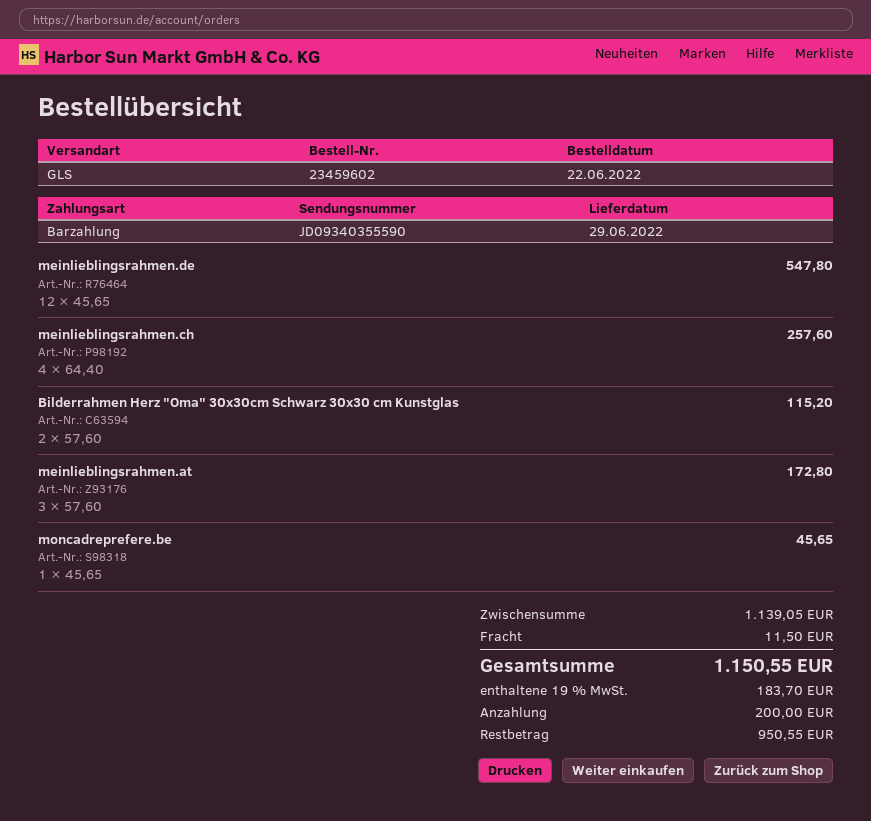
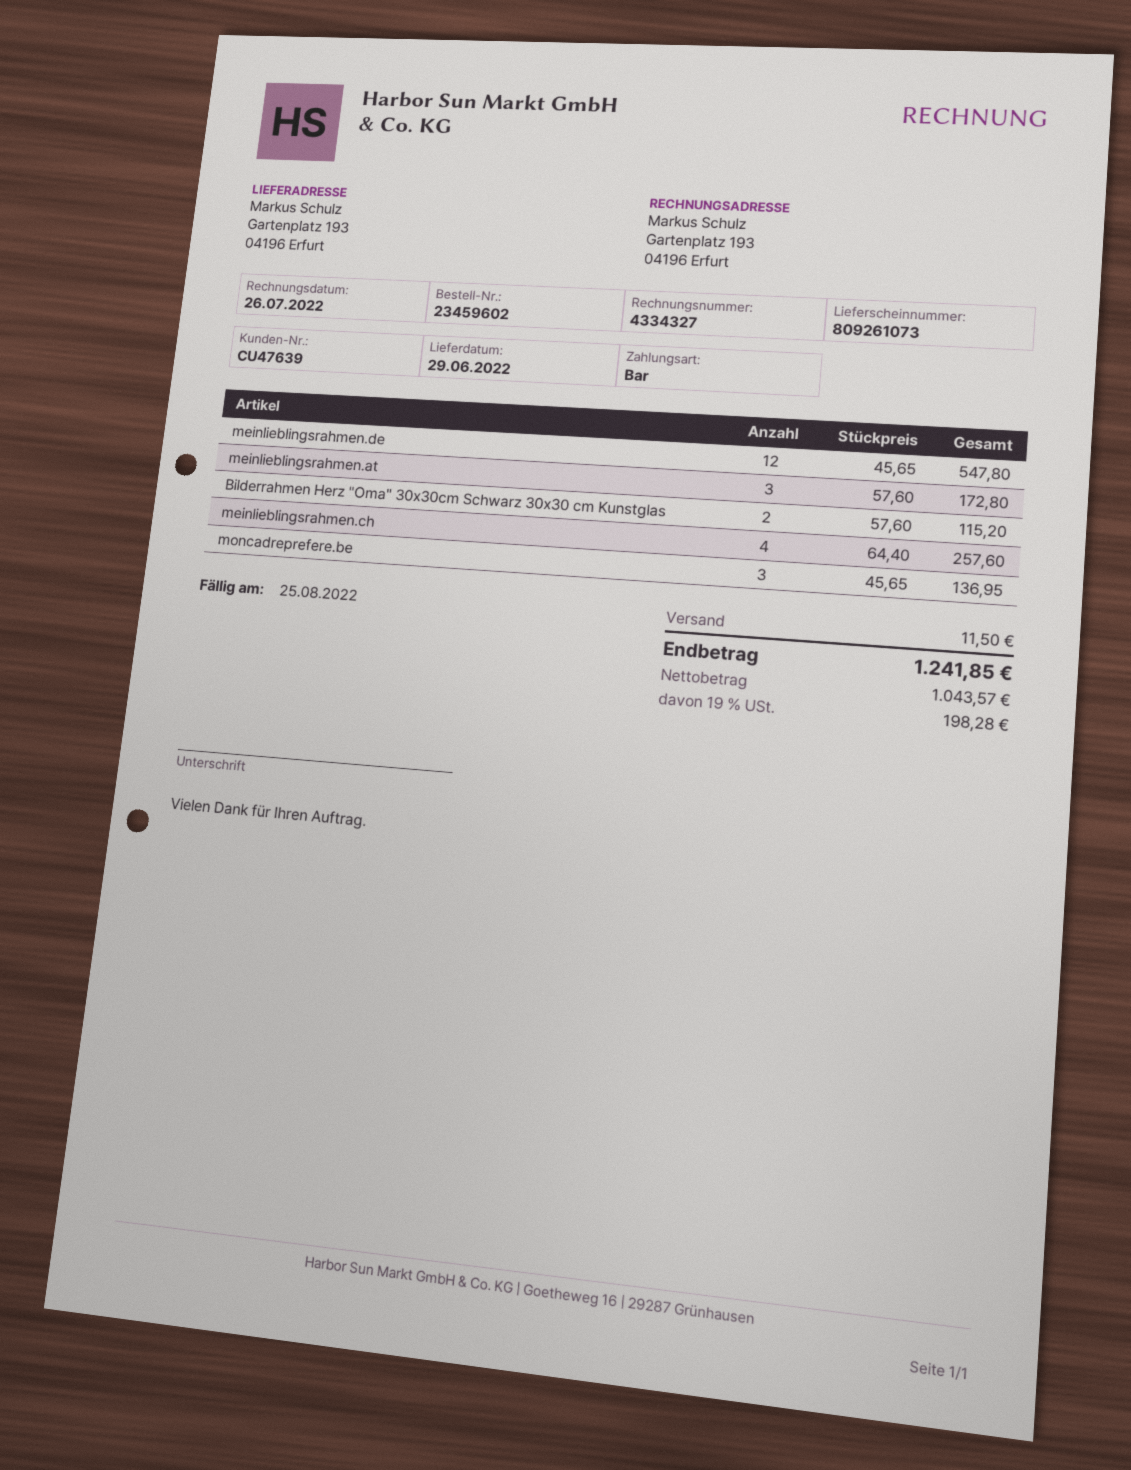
moncadreprefere.be: 1 x 45.65 = 45.65 -> 3 x 45.65 = 136.95
tax: 19% = 183.70 -> 19% = 198.28
total: 1150.55 -> 1241.85

